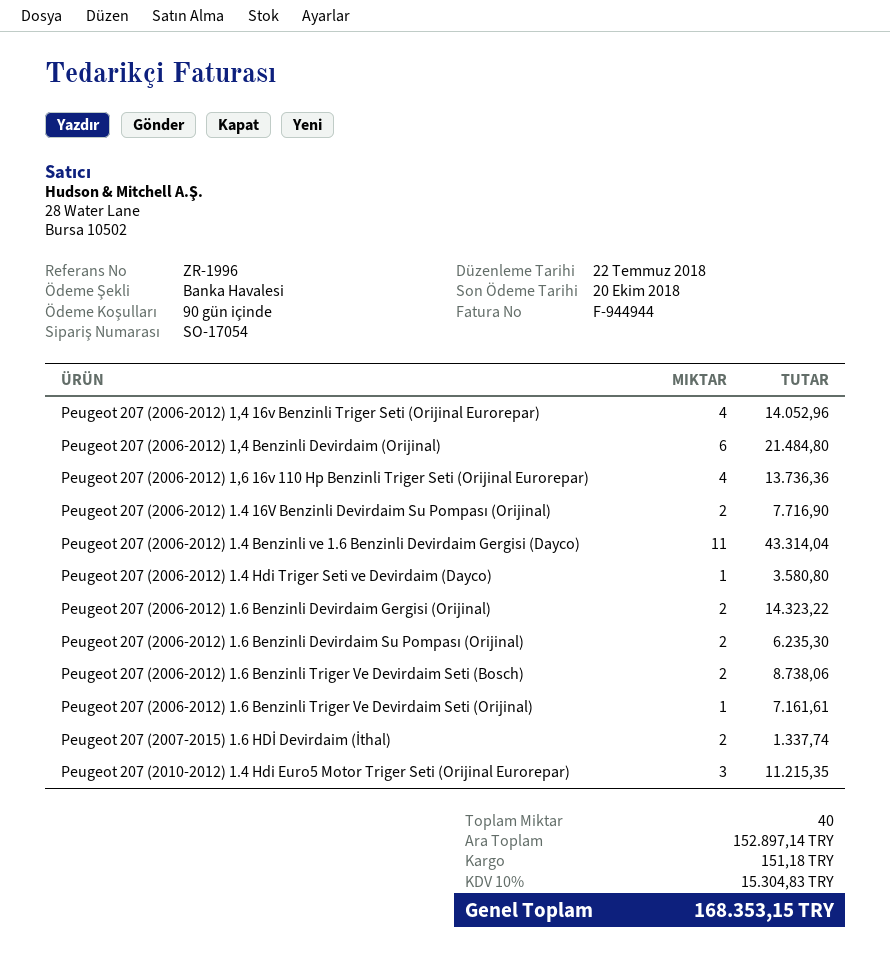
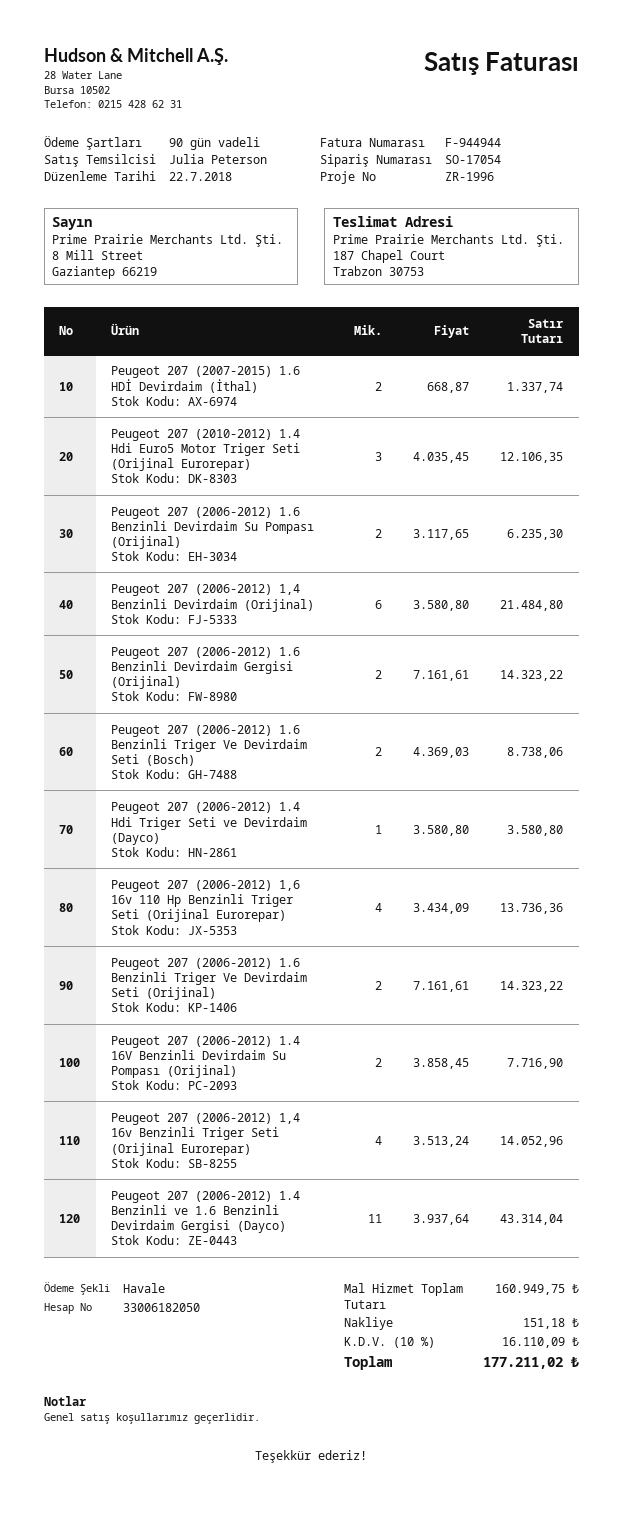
Peugeot 207 (2006-2012) 1.6 Benzinli Triger Ve Devirdaim Seti (Orijinal): 1 for 7161.61 -> 2 for 14323.22
Peugeot 207 (2010-2012) 1.4 Hdi Euro5 Motor Triger Seti (Orijinal Eurorepar): 3 for 11215.35 -> 3 for 12106.35
subtotal: 152897.14 -> 160949.75
tax: 10% = 15304.83 -> 10% = 16110.09
total: 168353.15 -> 177211.02

